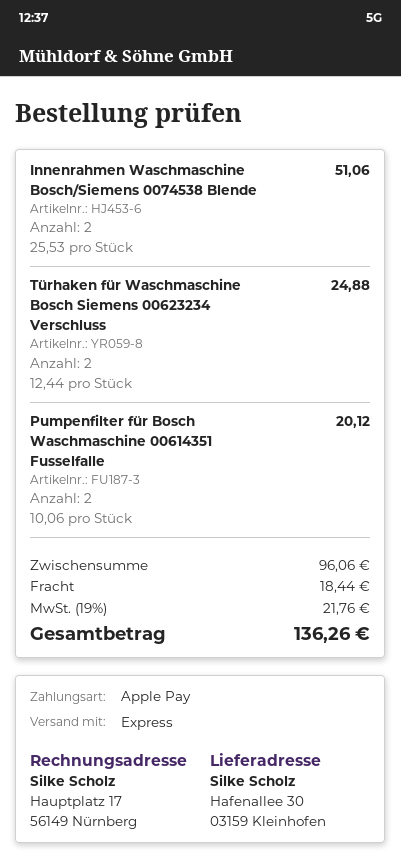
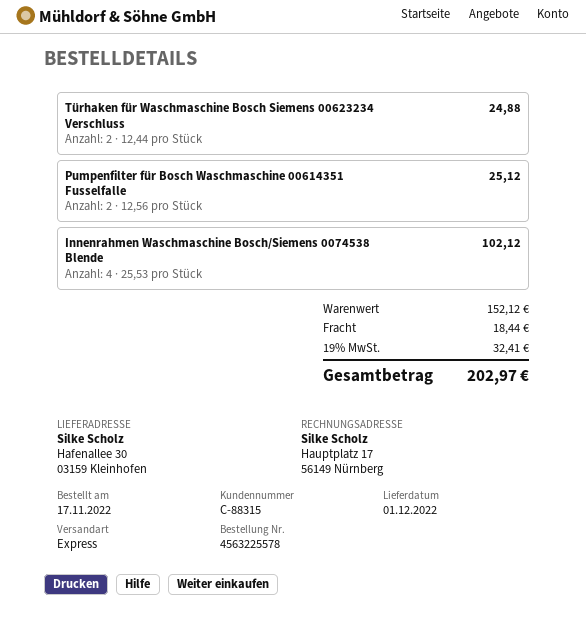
Innenrahmen Waschmaschine Bosch/Siemens 0074538 Blende: 2 x 25.53 = 51.06 -> 4 x 25.53 = 102.12
Pumpenfilter für Bosch Waschmaschine 00614351 Fusselfalle: 2 x 10.06 = 20.12 -> 2 x 12.56 = 25.12
subtotal: 96.06 -> 152.12
tax: 19% = 21.76 -> 19% = 32.41
total: 136.26 -> 202.97

